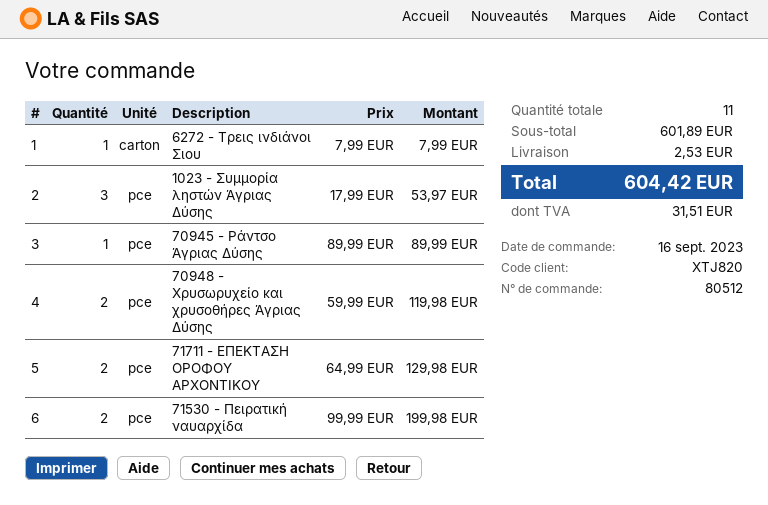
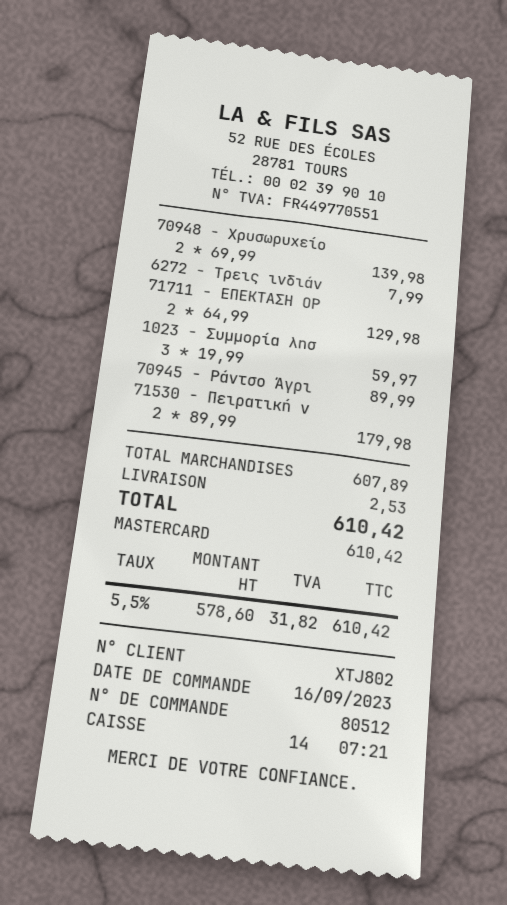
customer number: XTJ820 -> XTJ802
1023 - Συμμορία ληστών Άγριας Δύσης: 3 x 17.99 = 53.97 -> 3 x 19.99 = 59.97
70948 - Χρυσωρυχείο και χρυσοθήρες Άγριας Δύσης: 2 x 59.99 = 119.98 -> 2 x 69.99 = 139.98
71530 - Πειρατική ναυαρχίδα: 2 x 99.99 = 199.98 -> 2 x 89.99 = 179.98
subtotal: 601.89 -> 607.89
tax: 31.51 -> 31.82
total: 604.42 -> 610.42

